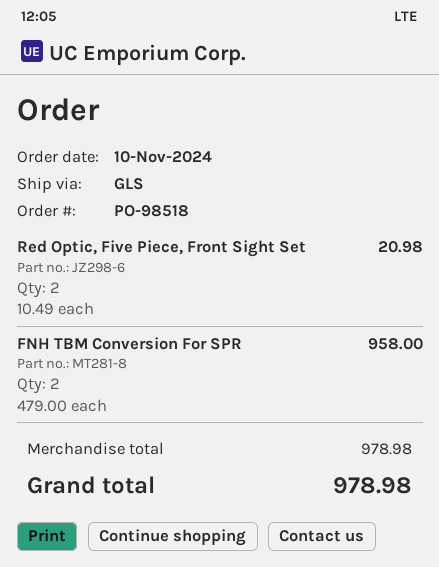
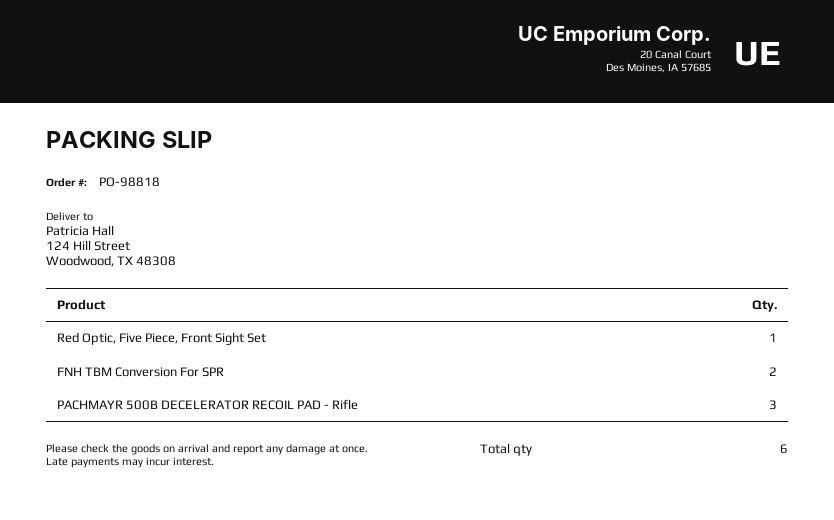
order number: PO-98518 -> PO-98818
Red Optic, Five Piece, Front Sight Set: 2 -> 1
PACHMAYR 500B DECELERATOR RECOIL PAD - Rifle: none -> 3

